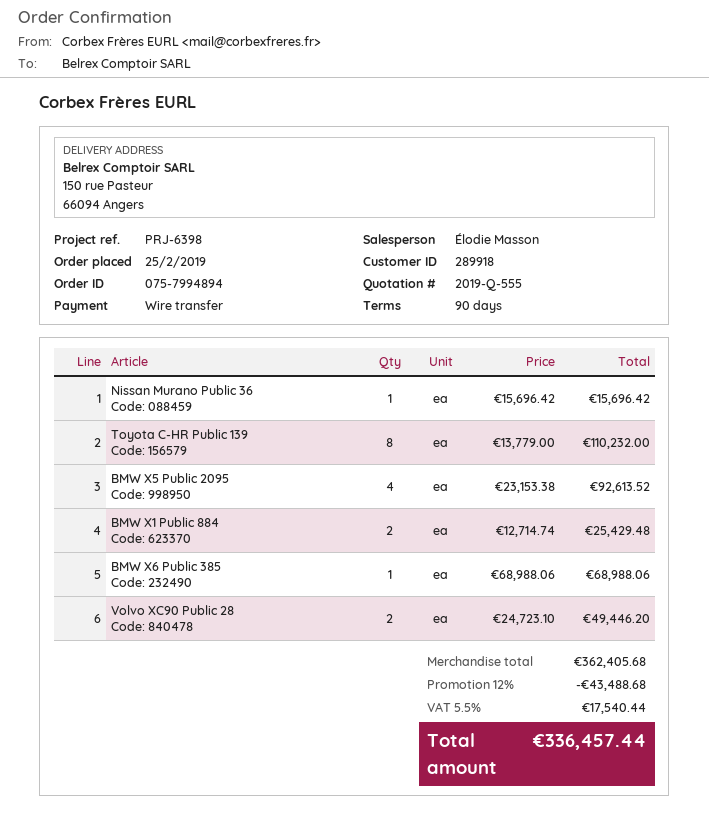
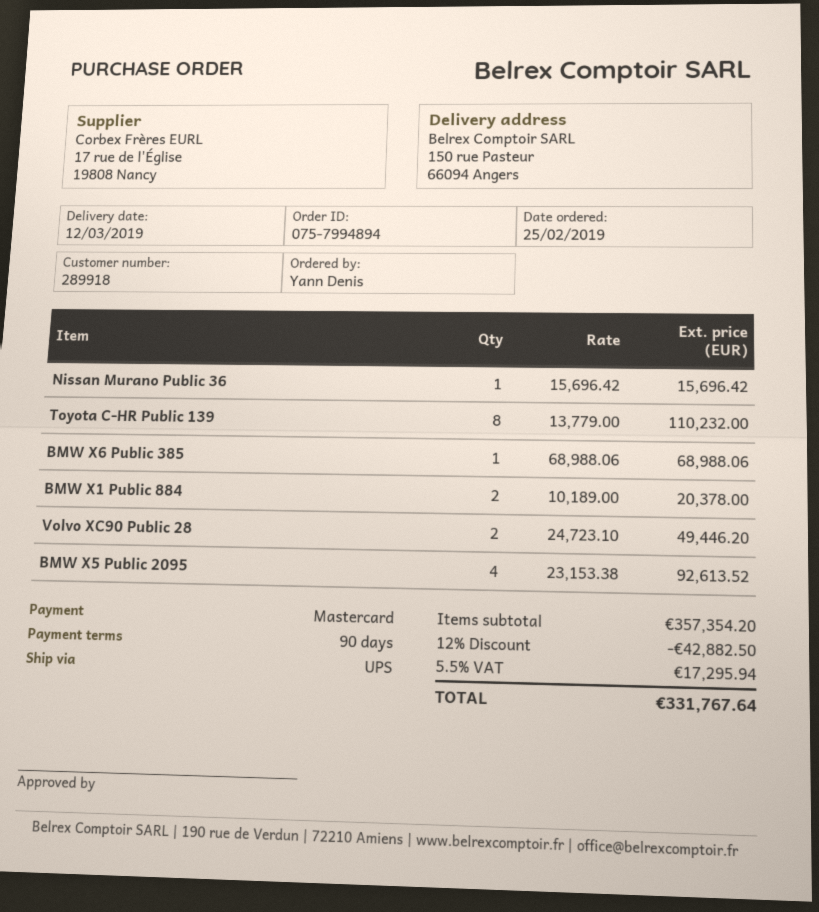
payment method: bank transfer -> Mastercard
BMW X1 Public 884: 2 x 12714.74 = 25429.48 -> 2 x 10189.00 = 20378.00
subtotal: 362405.68 -> 357354.20
discount: 12% = 43488.68 -> 12% = 42882.50
tax: 5.5% = 17540.44 -> 5.5% = 17295.94
total: 336457.44 -> 331767.64

